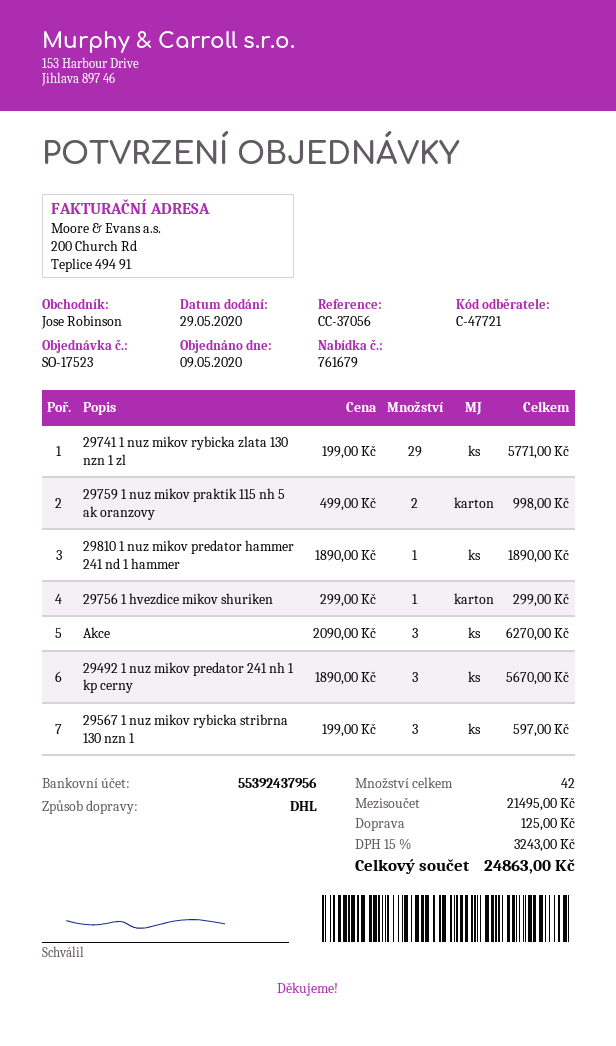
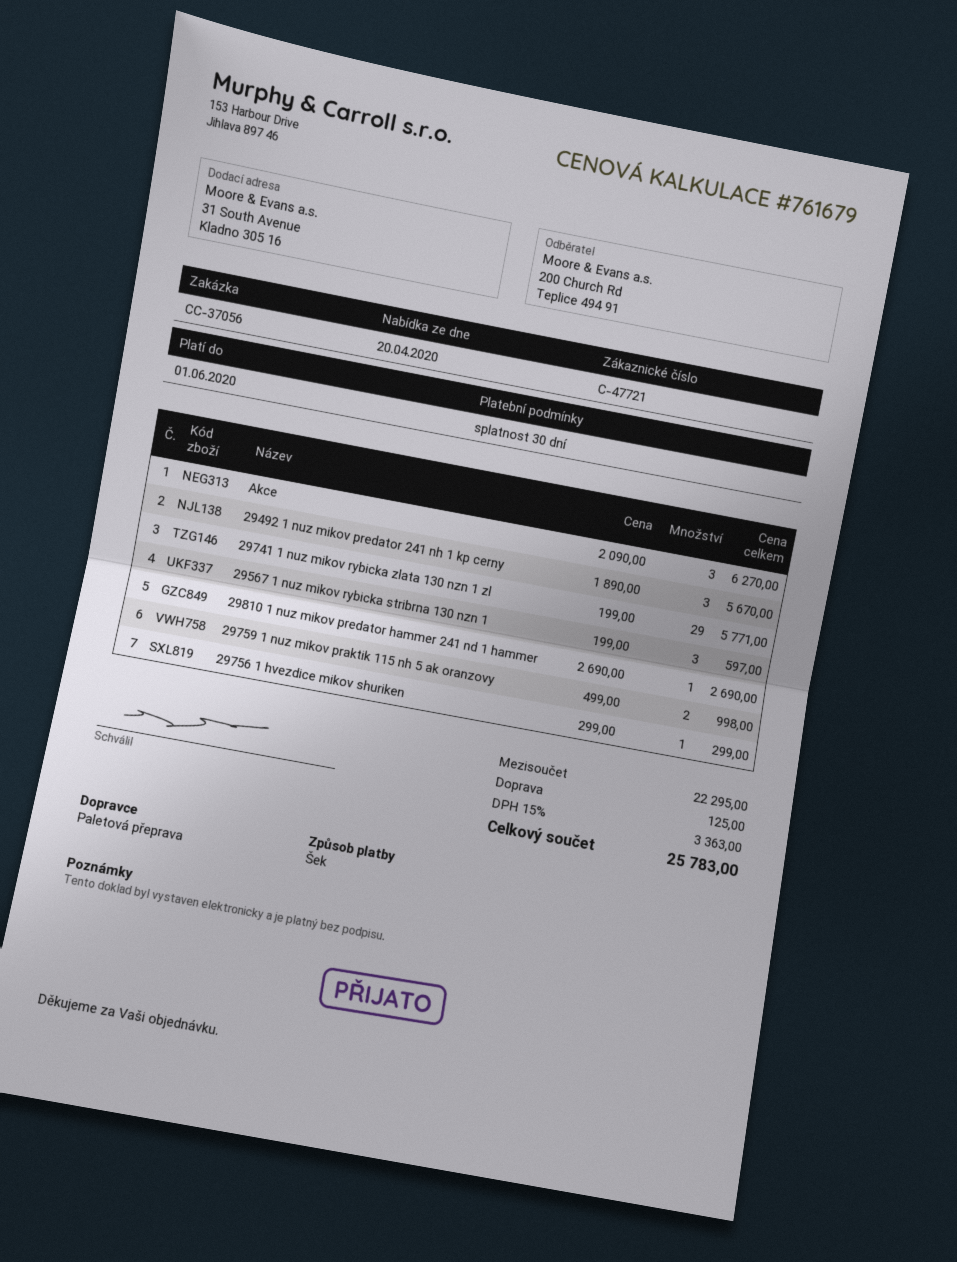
shipping method: DHL -> pallet freight
29810 1 nuz mikov predator hammer 241 nd 1 hammer: 1 x 1890.00 = 1890.00 -> 1 x 2690.00 = 2690.00
subtotal: 21495.00 -> 22295.00
tax: 15% = 3243.00 -> 15% = 3363.00
total: 24863.00 -> 25783.00

